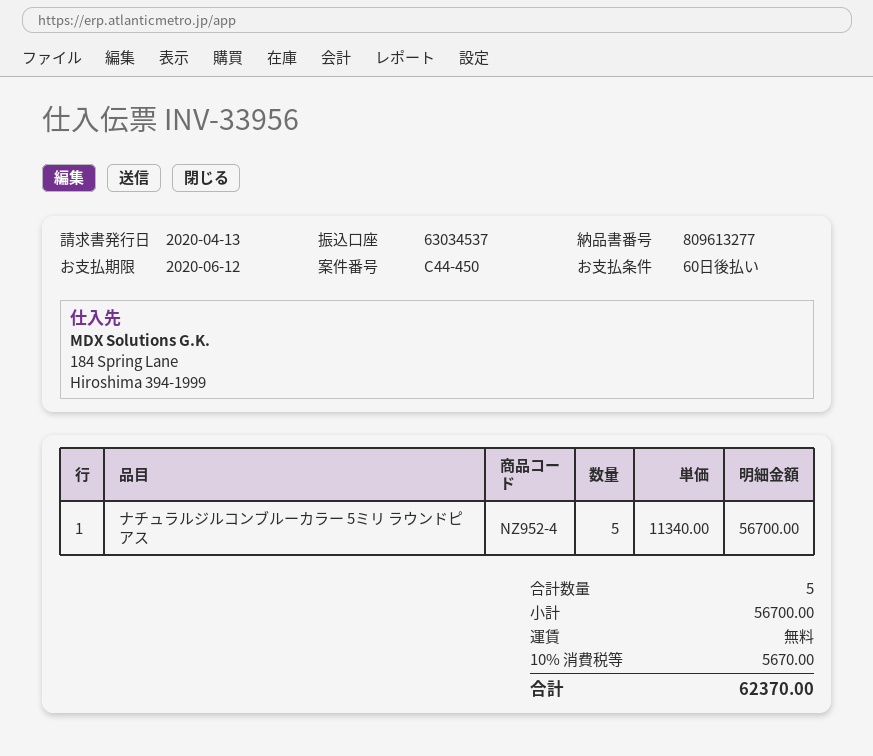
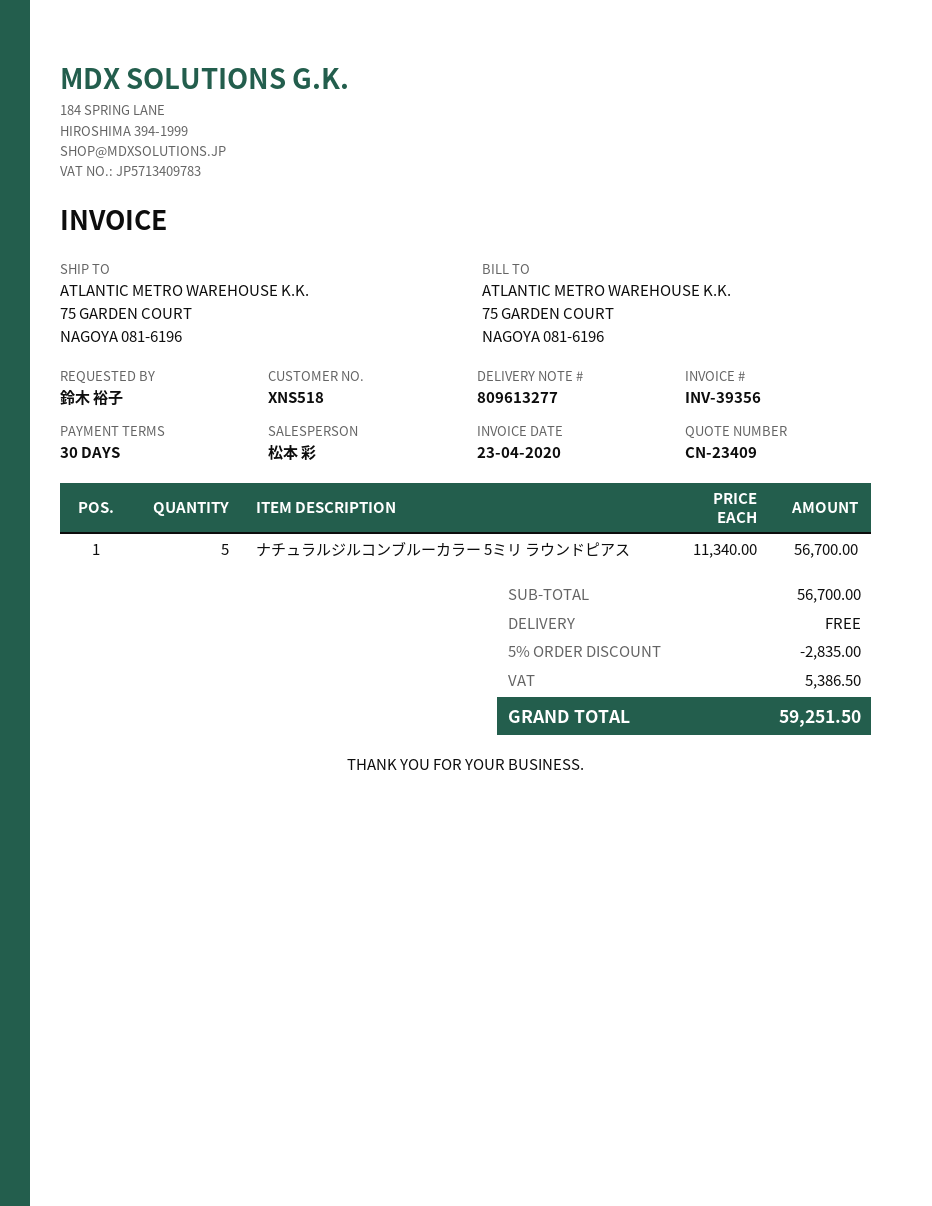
invoice number: INV-33956 -> INV-39356
invoice date: 2020-04-13 -> 2020-04-23
payment terms: 60 days -> 30 days
discount: none -> 5% = 2835.00
tax: 5670.00 -> 5386.50
total: 62370.00 -> 59251.50

